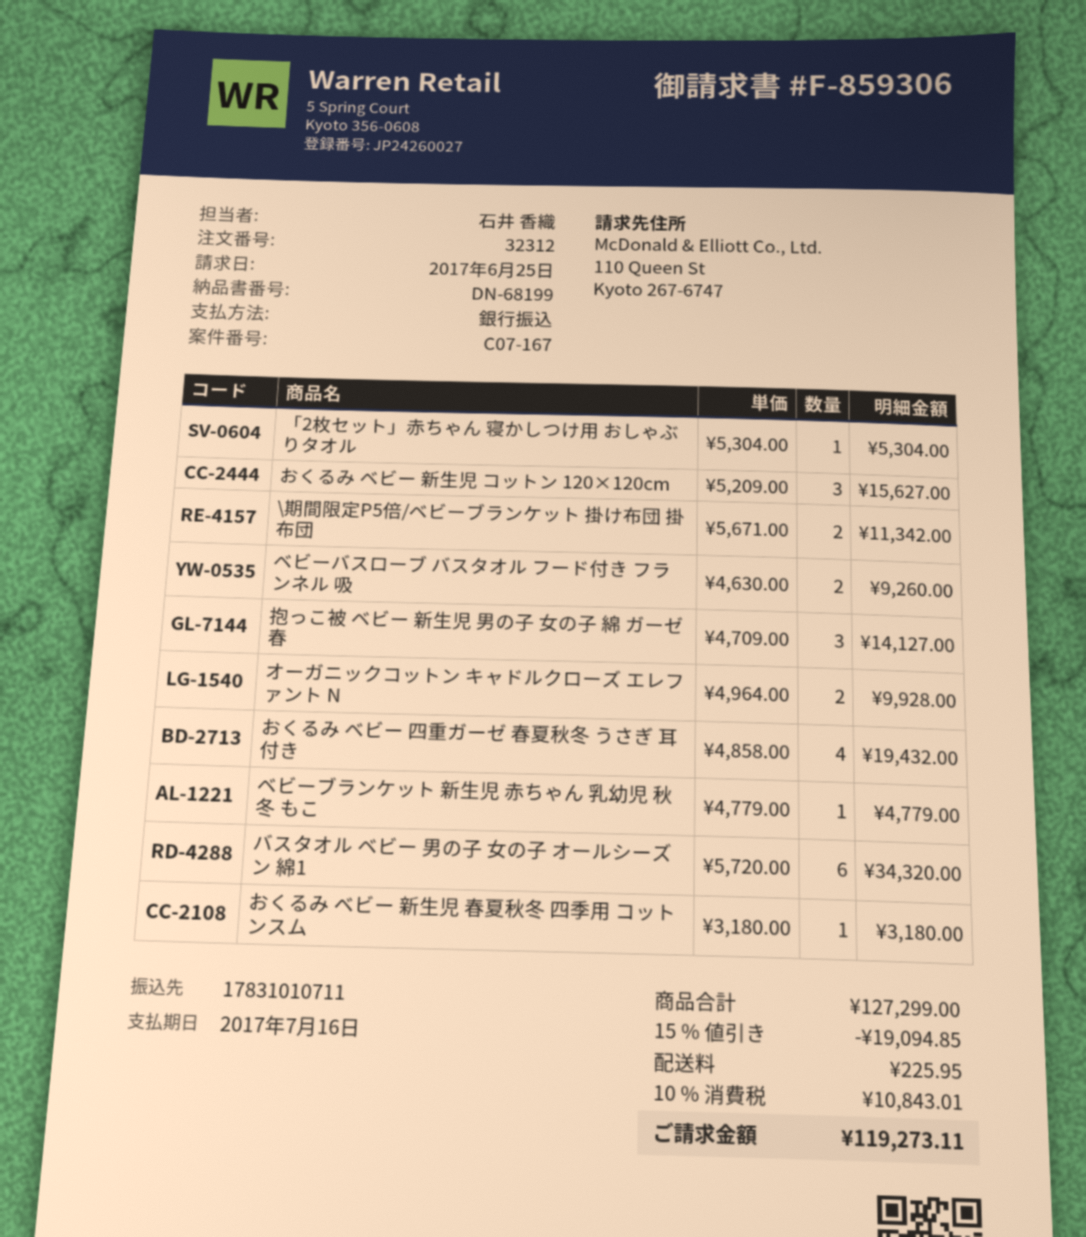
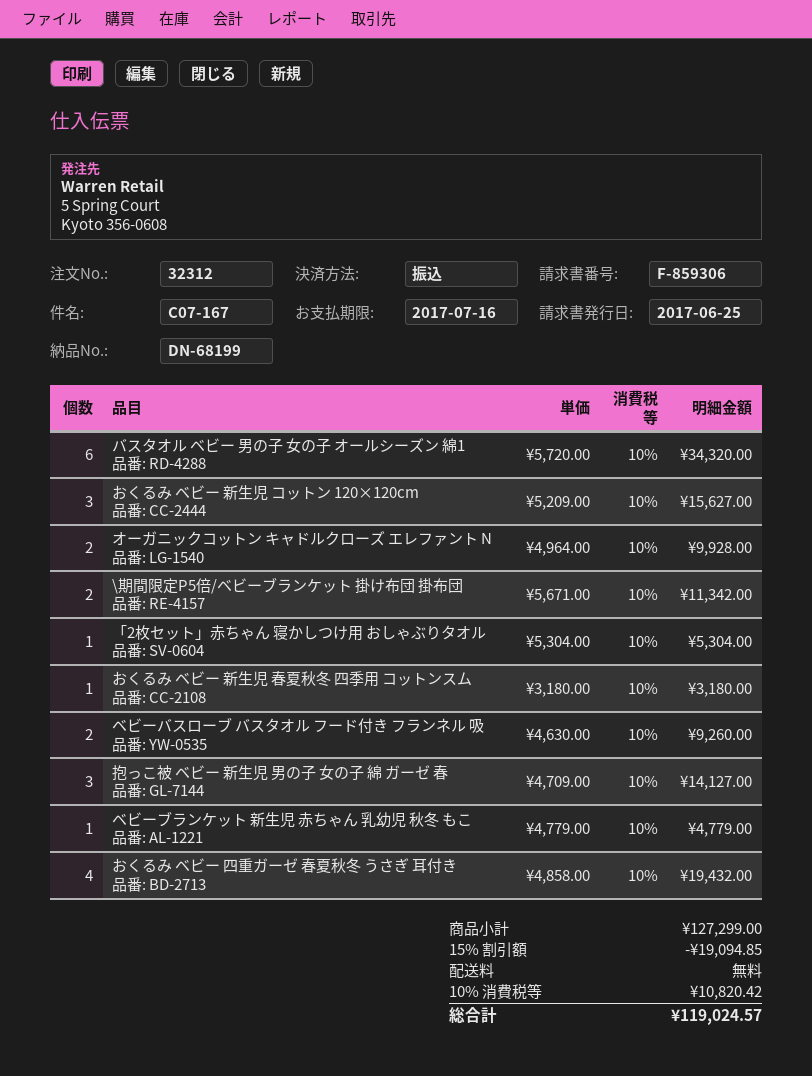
shipping: 225.95 -> 0.00
tax: 10% = 10843.01 -> 10% = 10820.42
total: 119273.11 -> 119024.57

